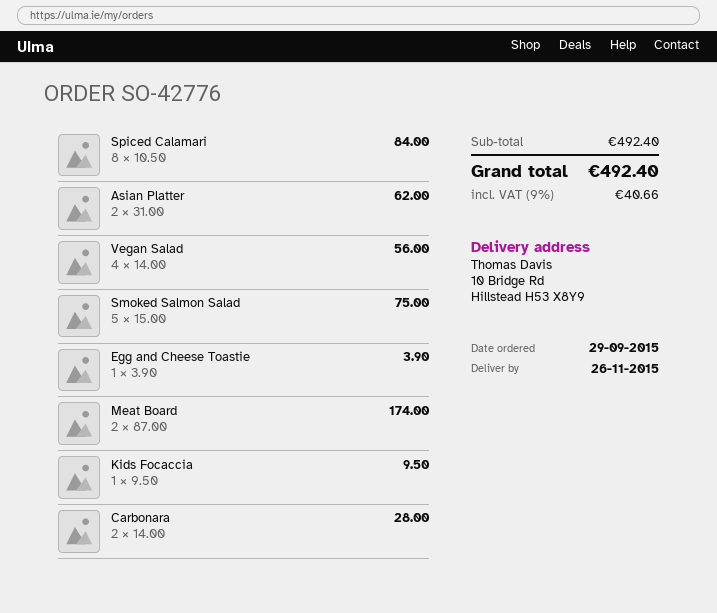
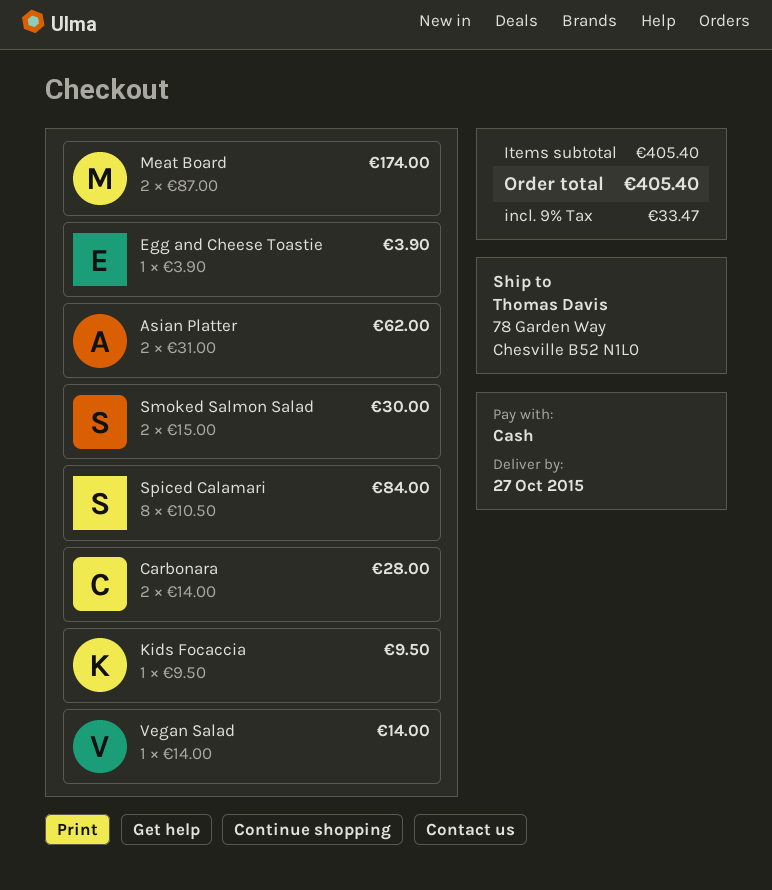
delivery date: 2015-11-26 -> 2015-10-27
ship to: 10 Bridge Rd, Hillstead H53 X8Y9 -> 78 Garden Way, Chesville B52 N1L0
Vegan Salad: 4 x 14.00 = 56.00 -> 1 x 14.00 = 14.00
Smoked Salmon Salad: 5 x 15.00 = 75.00 -> 2 x 15.00 = 30.00
subtotal: 492.40 -> 405.40
tax: 9% = 40.66 -> 9% = 33.47
total: 492.40 -> 405.40

